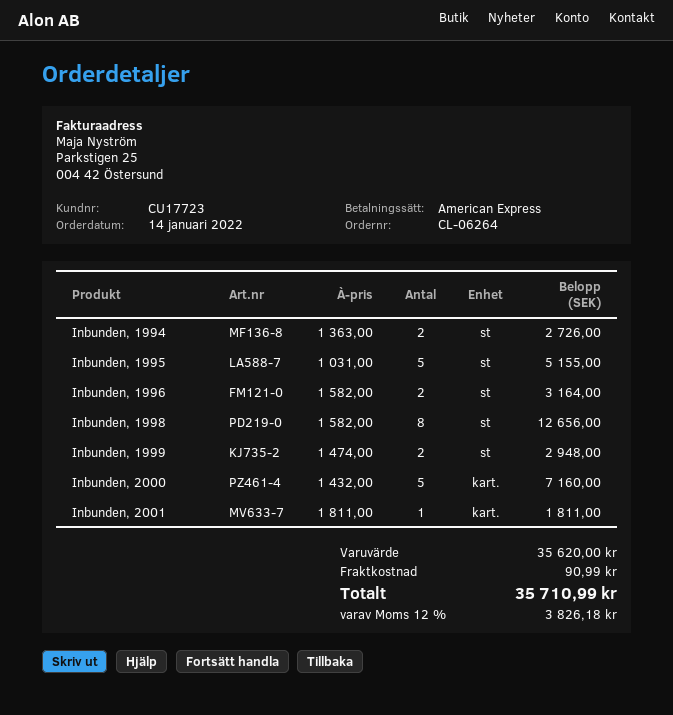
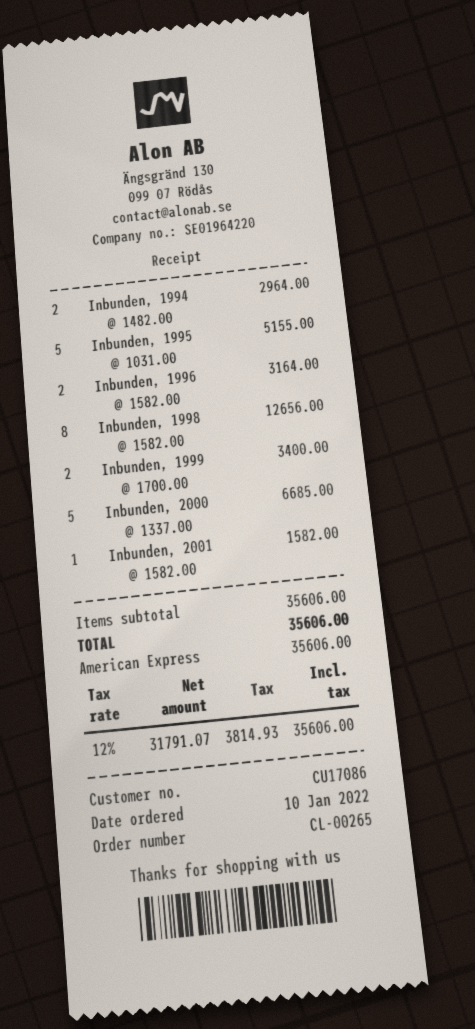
order number: CL-06264 -> CL-00265
order date: 2022-01-14 -> 2022-01-10
customer number: CU17723 -> CU17086
Inbunden, 1994: 2 x 1363.00 = 2726.00 -> 2 x 1482.00 = 2964.00
Inbunden, 1999: 2 x 1474.00 = 2948.00 -> 2 x 1700.00 = 3400.00
Inbunden, 2000: 5 x 1432.00 = 7160.00 -> 5 x 1337.00 = 6685.00
Inbunden, 2001: 1 x 1811.00 = 1811.00 -> 1 x 1582.00 = 1582.00
subtotal: 35620.00 -> 35606.00
shipping: 90.99 -> none
tax: 12% = 3826.18 -> 12% = 3814.93
total: 35710.99 -> 35606.00

